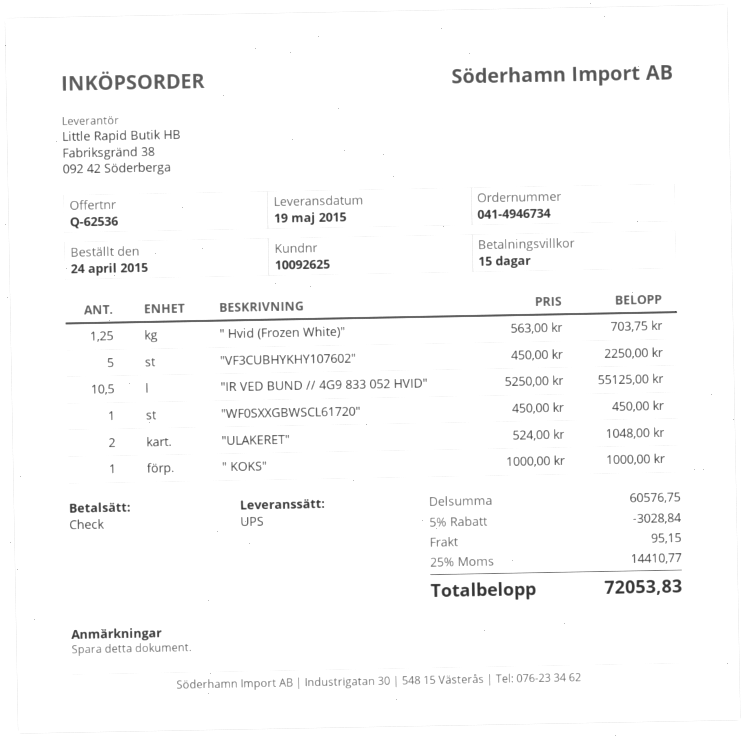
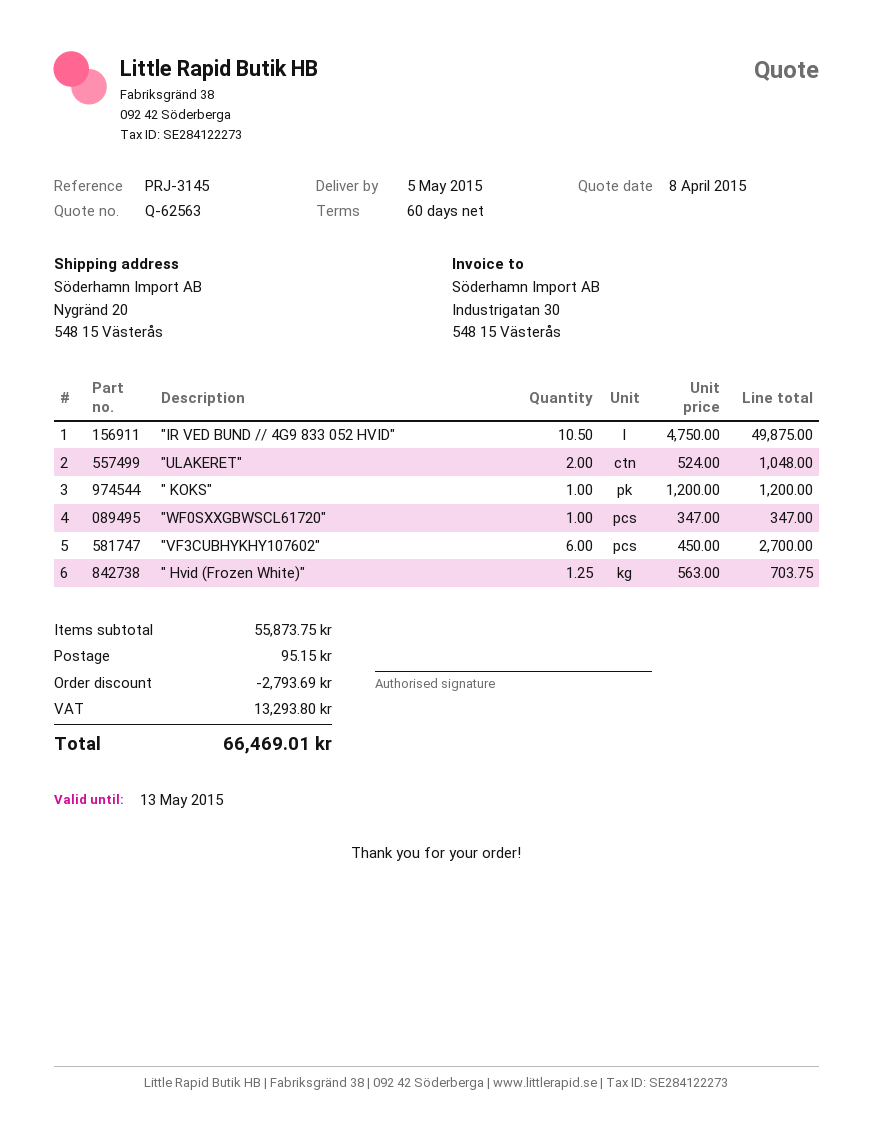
quote number: Q-62536 -> Q-62563
delivery date: 2015-05-19 -> 2015-05-05
payment terms: 15 days -> 60 days
"VF3CUBHYKHY107602": 5 x 450.00 = 2250.00 -> 6 x 450.00 = 2700.00
"IR VED BUND // 4G9 833 052 HVID": 10.5 x 5250.00 = 55125.00 -> 10.5 x 4750.00 = 49875.00
"WF0SXXGBWSCL61720": 1 x 450.00 = 450.00 -> 1 x 347.00 = 347.00
" KOKS": 1 x 1000.00 = 1000.00 -> 1 x 1200.00 = 1200.00
subtotal: 60576.75 -> 55873.75
discount: 3028.84 -> 2793.69
tax: 14410.77 -> 13293.80
total: 72053.83 -> 66469.01

